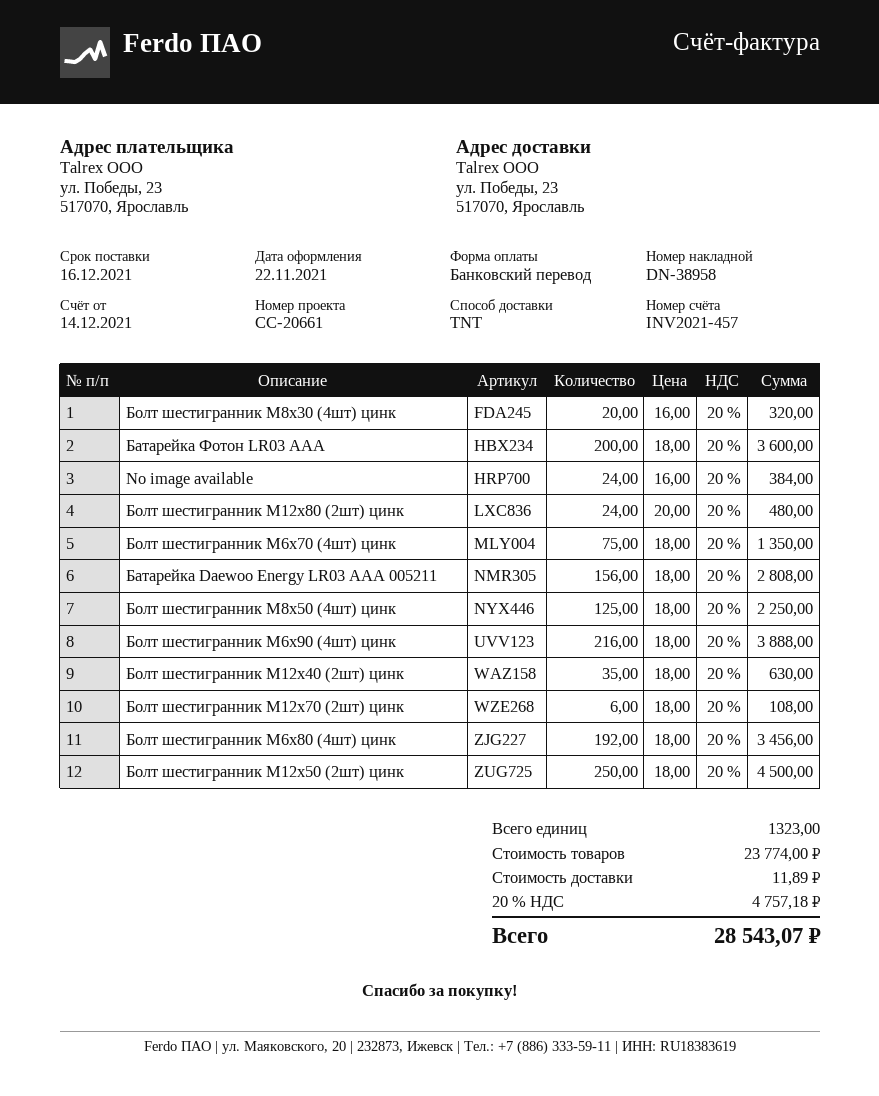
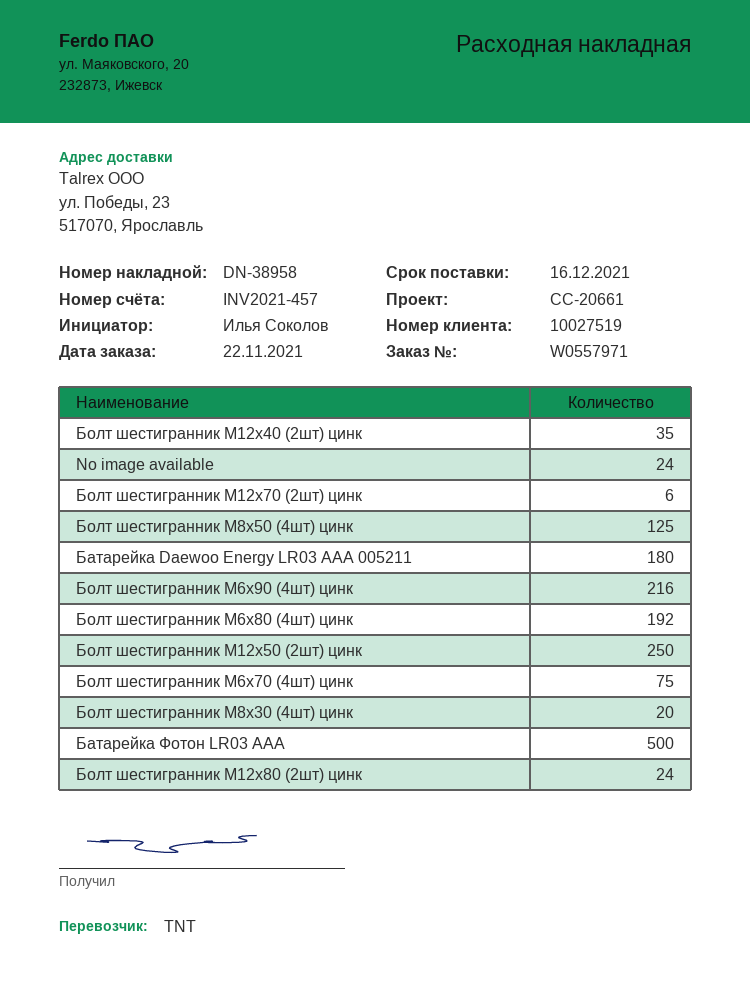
Батарейка Фотон LR03 AAA: 200 -> 500
Батарейка Daewoo Energy LR03 ААА 005211: 156 -> 180

